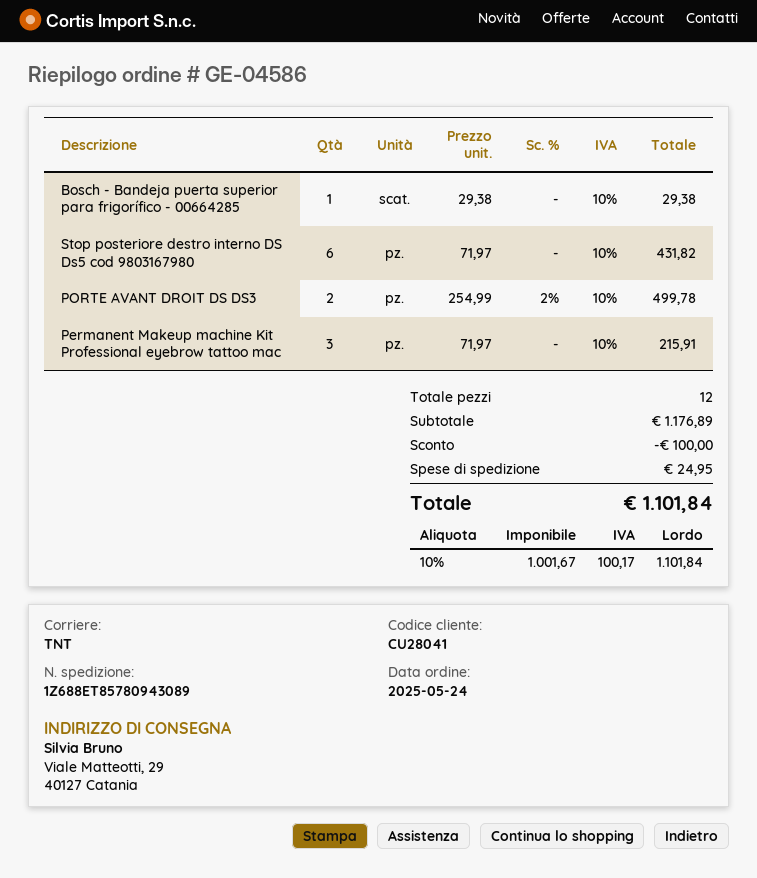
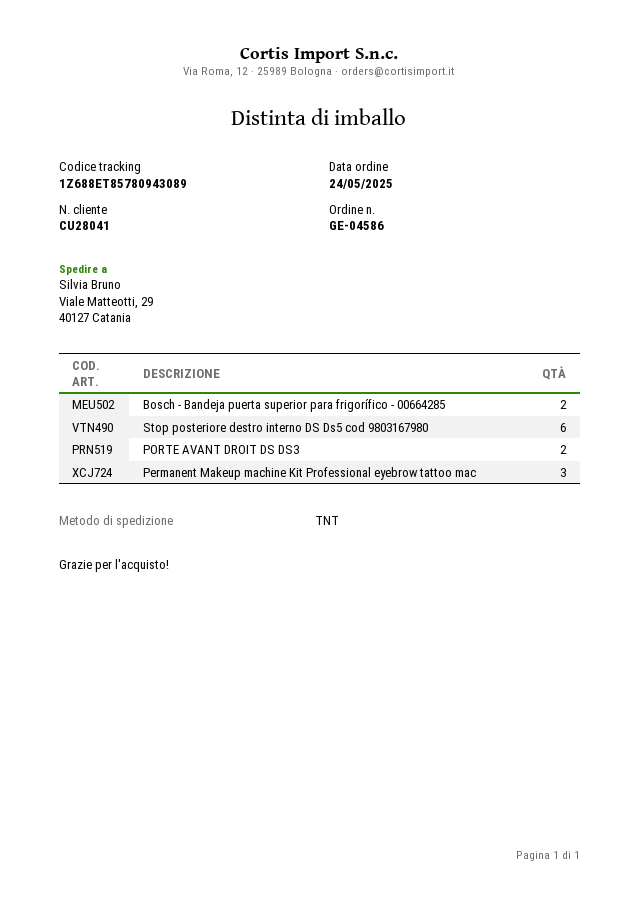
Bosch - Bandeja puerta superior para frigorífico - 00664285: 1 -> 2

